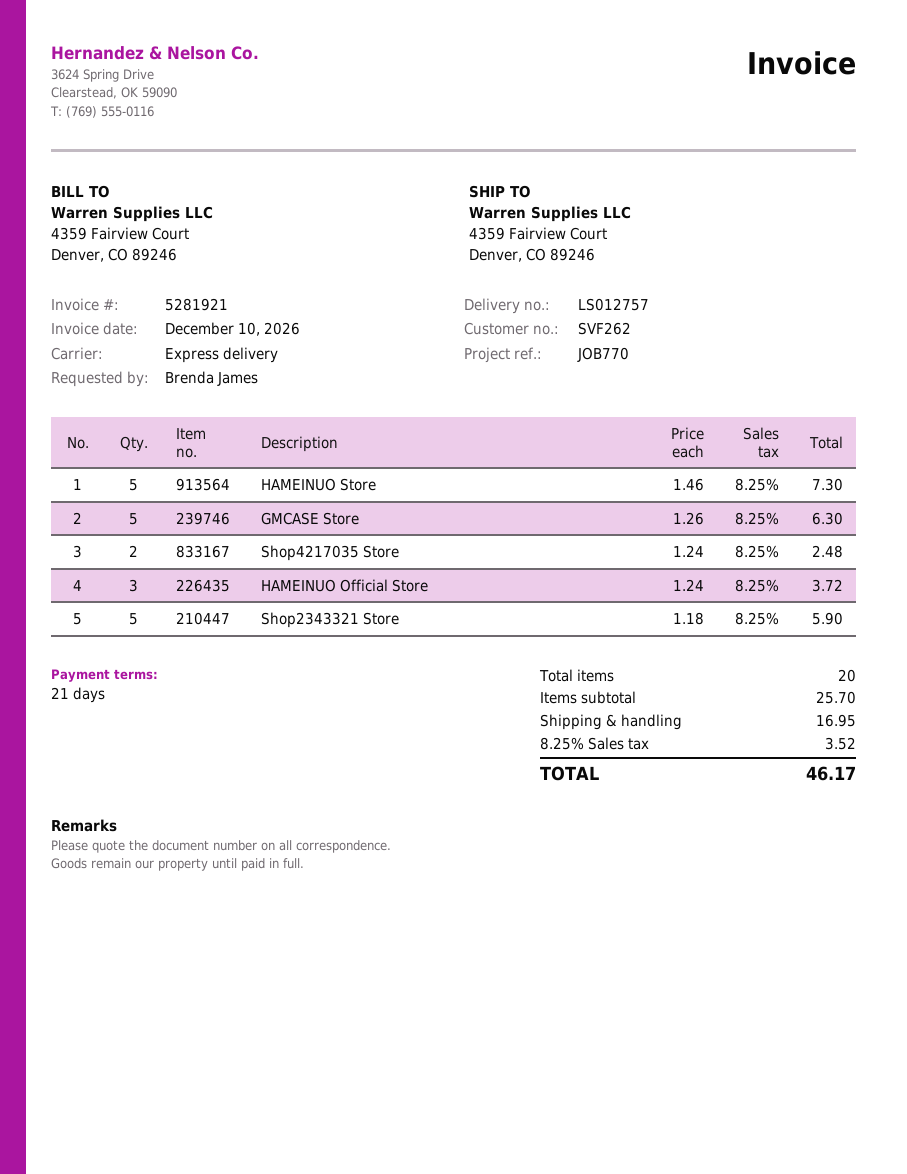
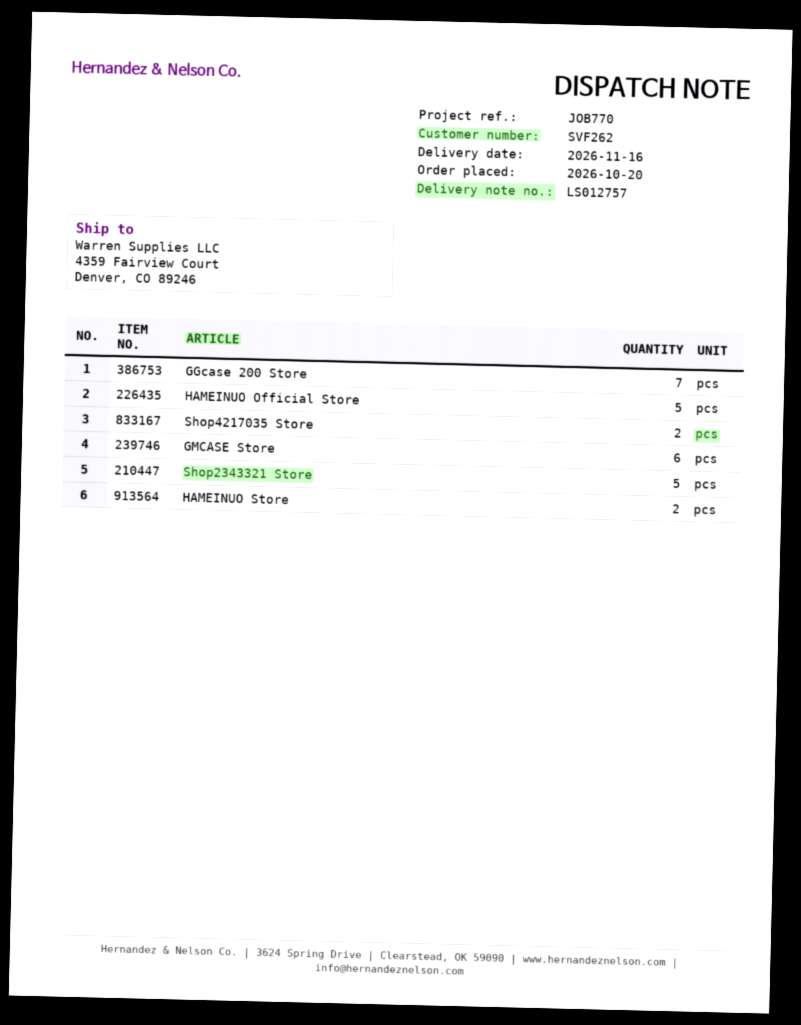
HAMEINUO Store: 5 -> 2
GMCASE Store: 5 -> 6
HAMEINUO Official Store: 3 -> 5
GGcase 200 Store: none -> 7

